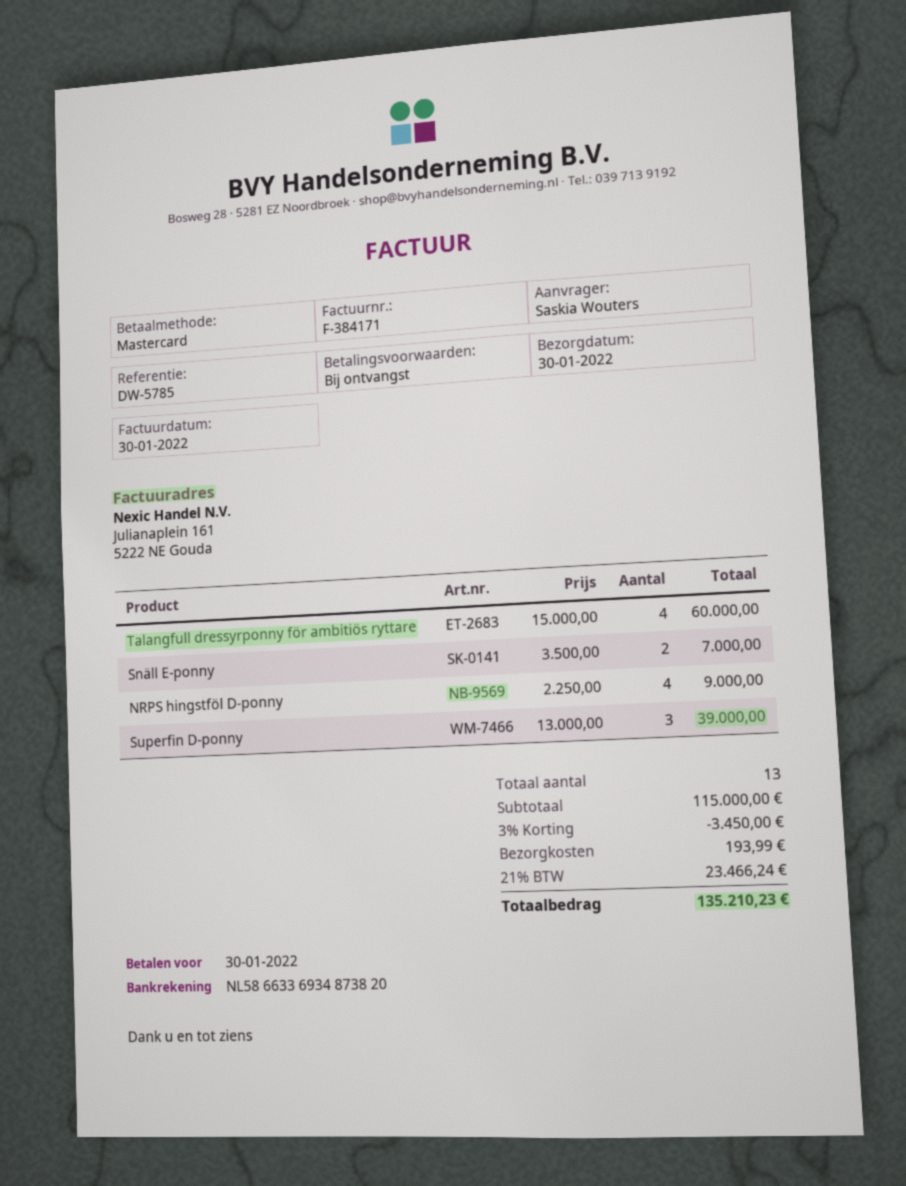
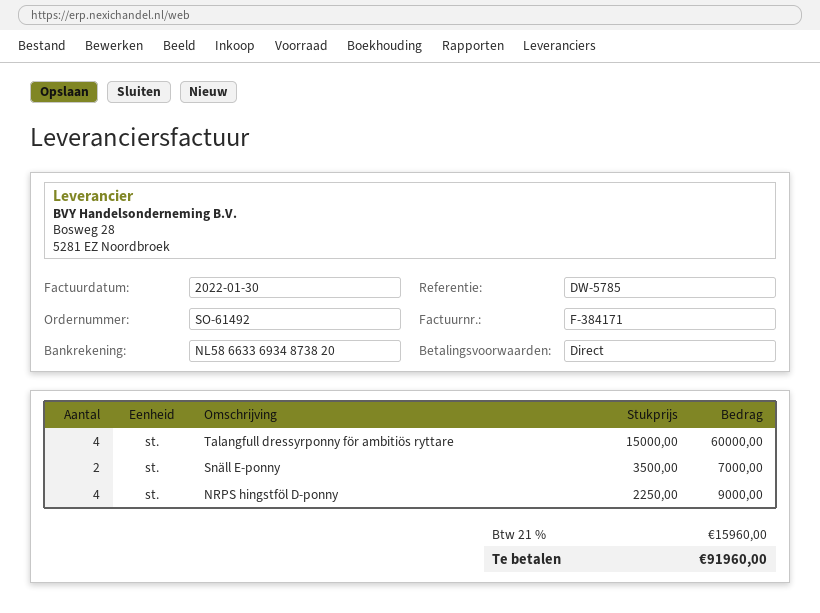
Superfin D-ponny: 3 x 13000.00 = 39000.00 -> none
discount: 3% = 3450.00 -> none
shipping: 193.99 -> none
tax: 21% = 23466.24 -> 21% = 15960.00
total: 135210.23 -> 91960.00

